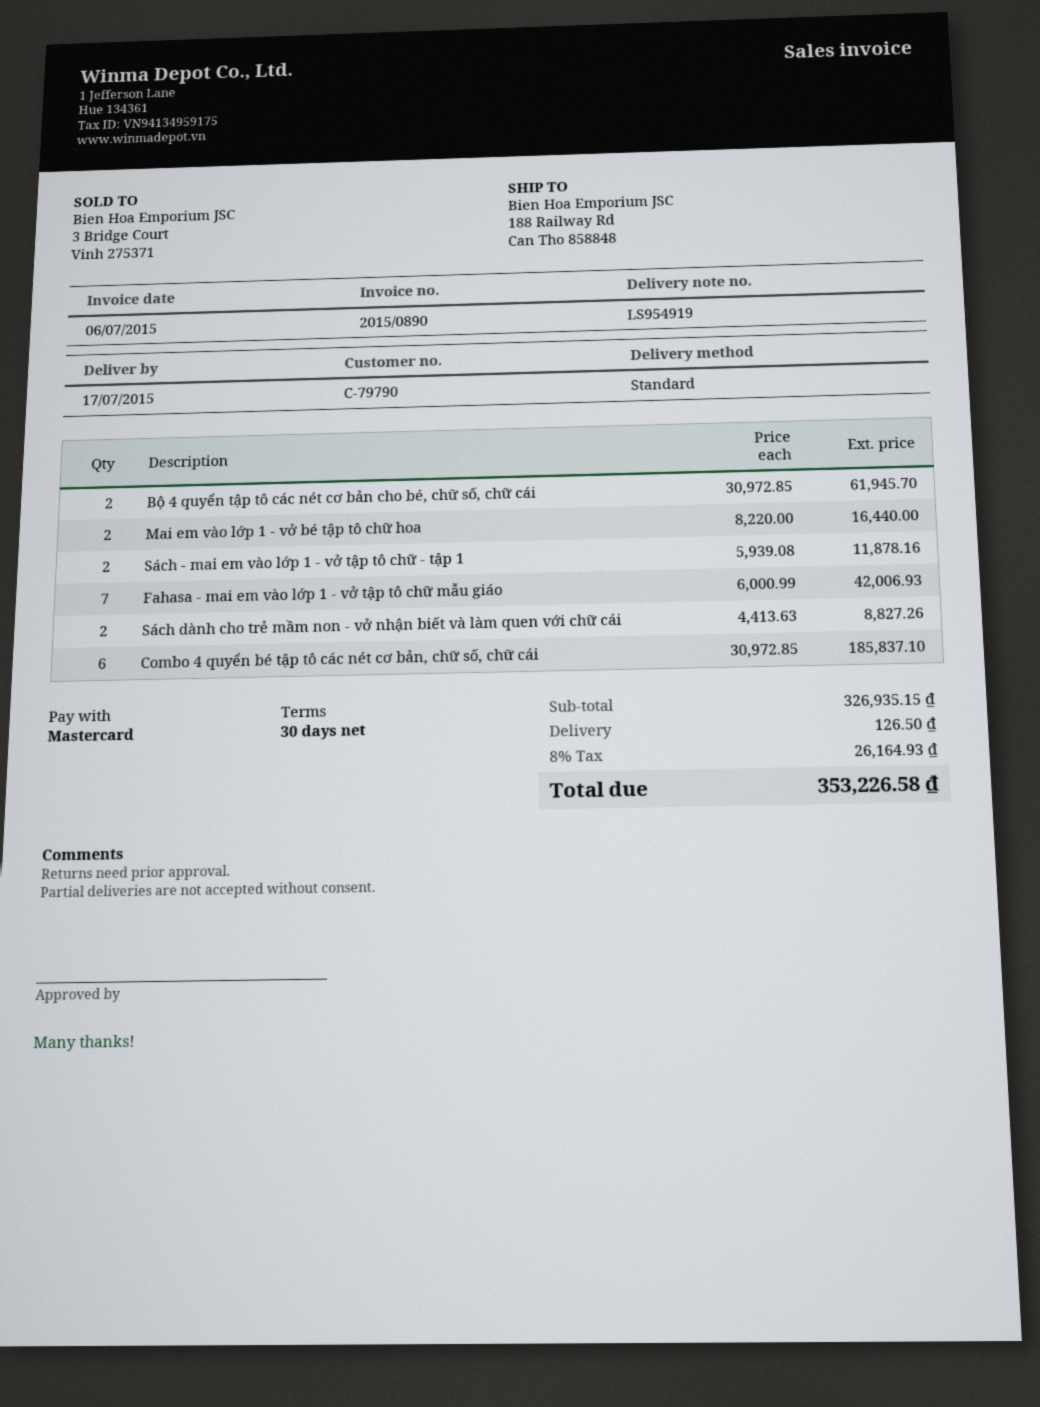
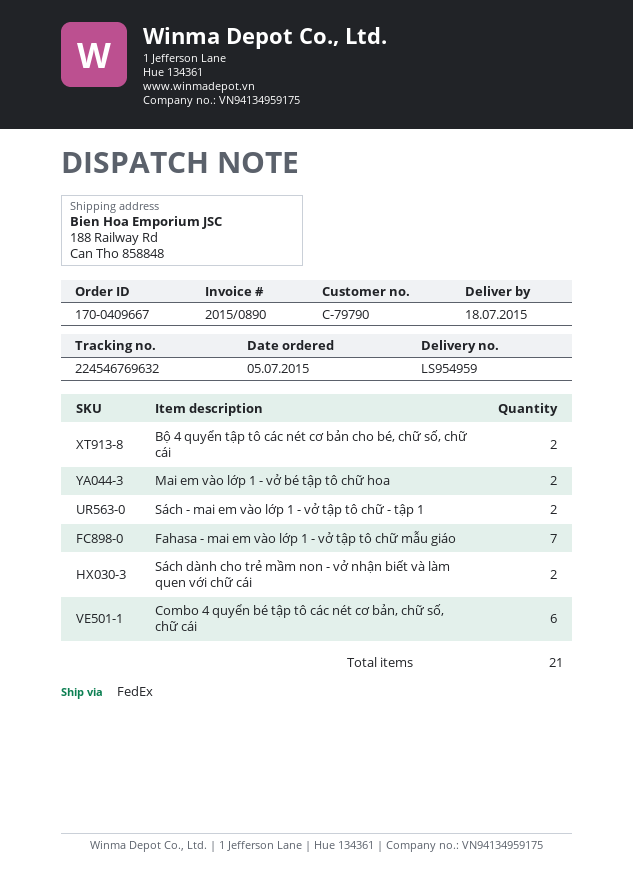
delivery note number: LS954919 -> LS954959
delivery date: 2015-07-17 -> 2015-07-18
shipping method: standard -> FedEx

